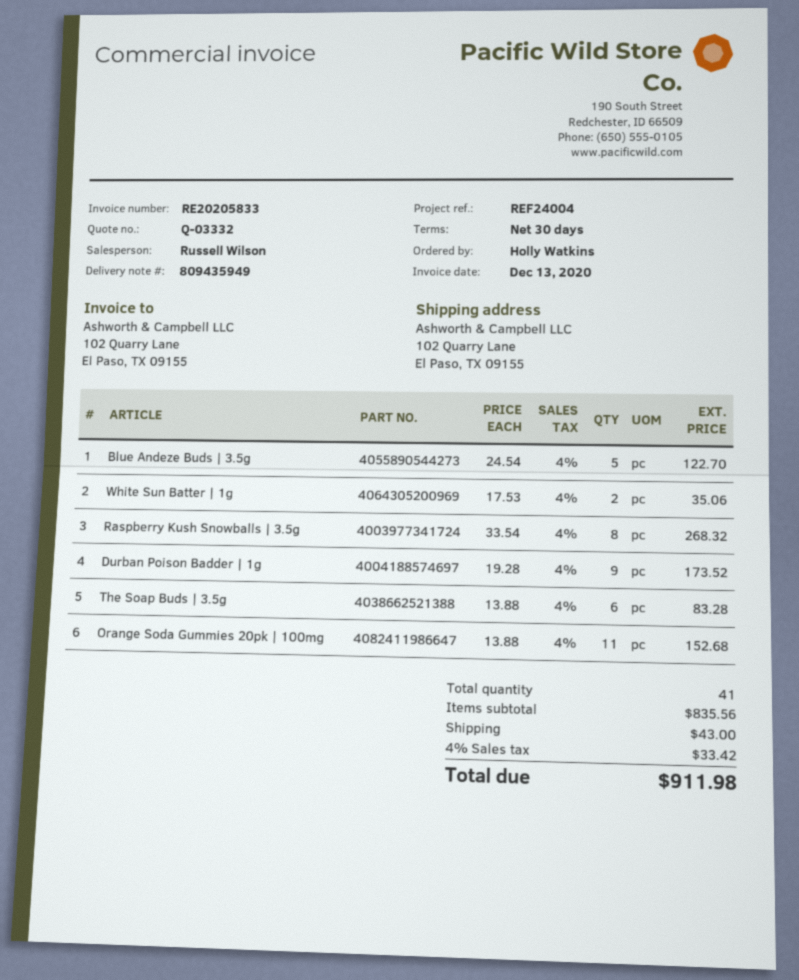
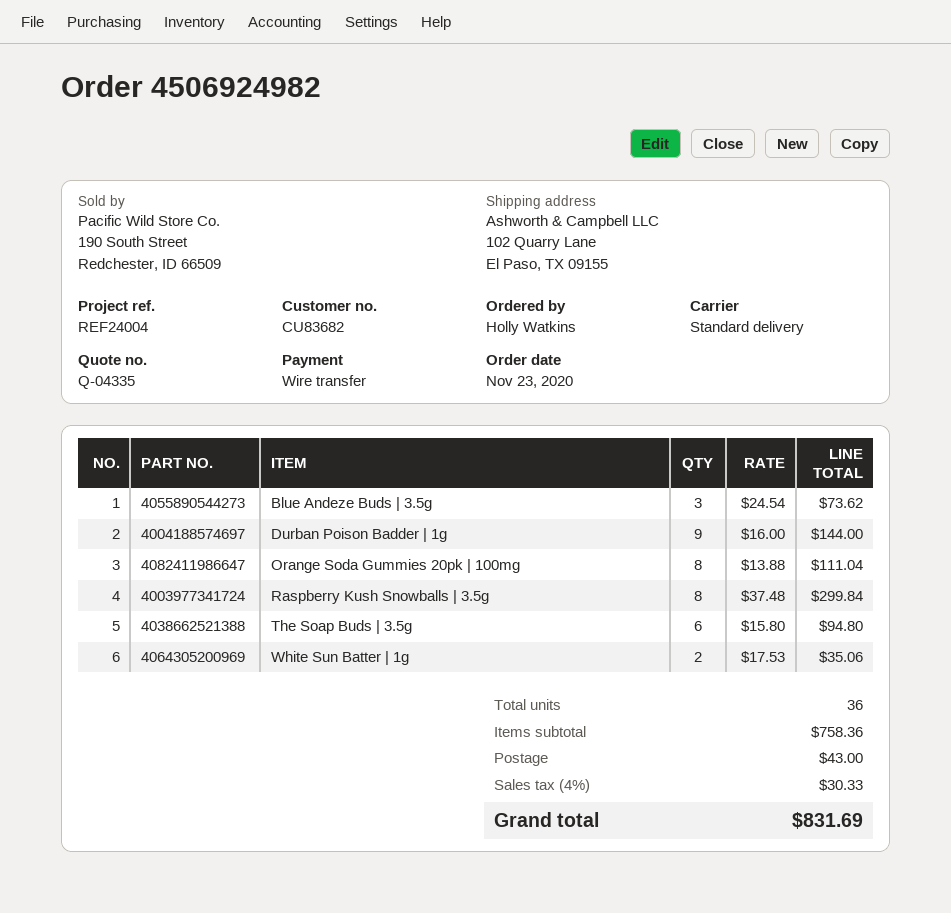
quote number: Q-03332 -> Q-04335
Blue Andeze Buds | 3.5g: 5 x 24.54 = 122.70 -> 3 x 24.54 = 73.62
Raspberry Kush Snowballs | 3.5g: 8 x 33.54 = 268.32 -> 8 x 37.48 = 299.84
Durban Poison Badder | 1g: 9 x 19.28 = 173.52 -> 9 x 16.00 = 144.00
The Soap Buds | 3.5g: 6 x 13.88 = 83.28 -> 6 x 15.80 = 94.80
Orange Soda Gummies 20pk | 100mg: 11 x 13.88 = 152.68 -> 8 x 13.88 = 111.04
total quantity: 41 -> 36
subtotal: 835.56 -> 758.36
tax: 4% = 33.42 -> 4% = 30.33
total: 911.98 -> 831.69

